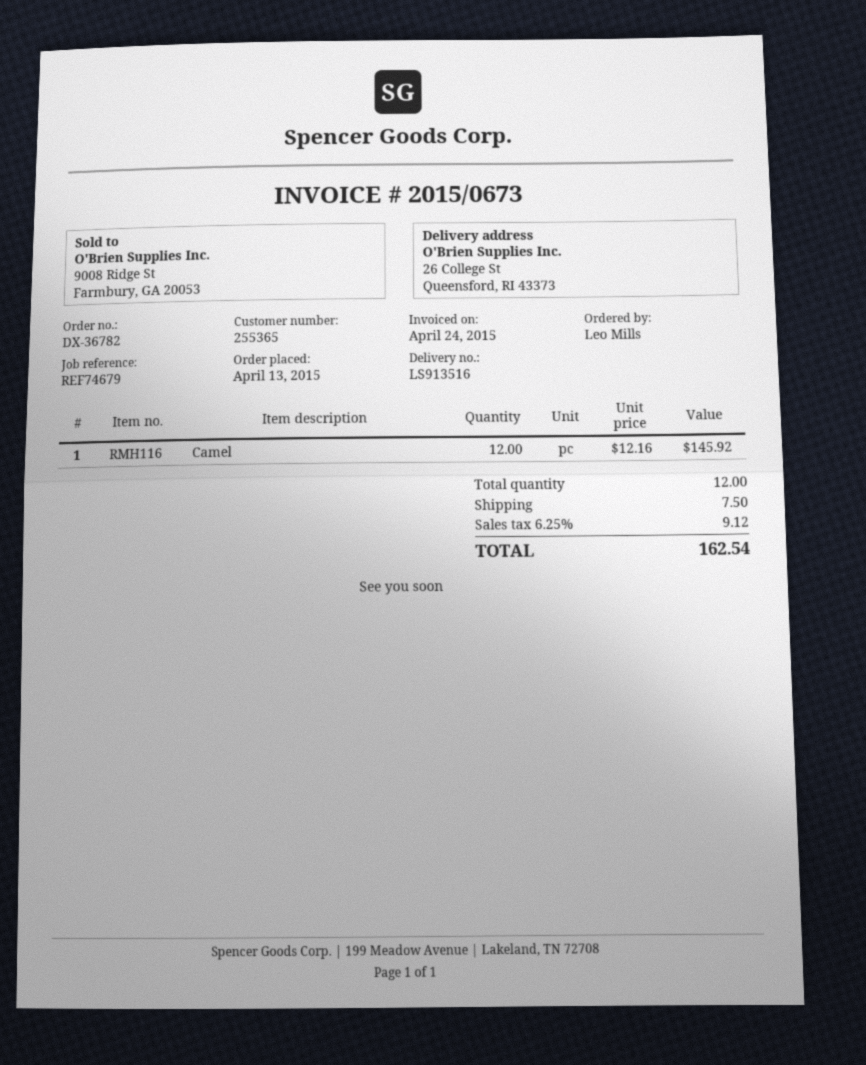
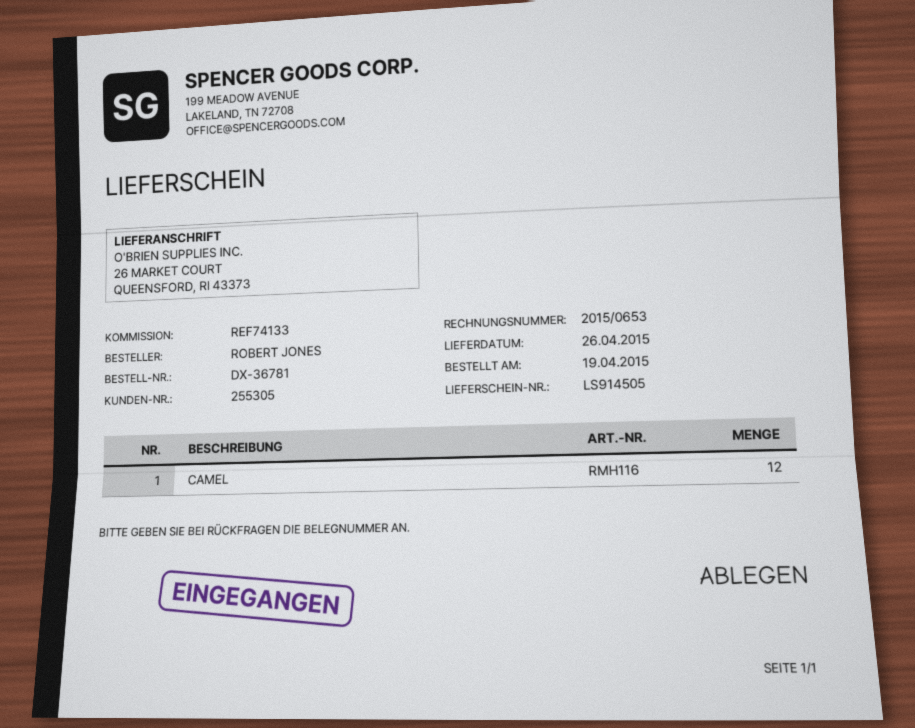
order number: DX-36782 -> DX-36781
order date: 2015-04-13 -> 2015-04-19
delivery note number: LS913516 -> LS914505
invoice number: 2015/0673 -> 2015/0653
customer number: 255365 -> 255305
reference: REF74679 -> REF74133
ordered by: Leo Mills -> ROBERT JONES
ship to: 26 College St, Queensford, RI 43373 -> 26 MARKET COURT, QUEENSFORD, RI 43373

